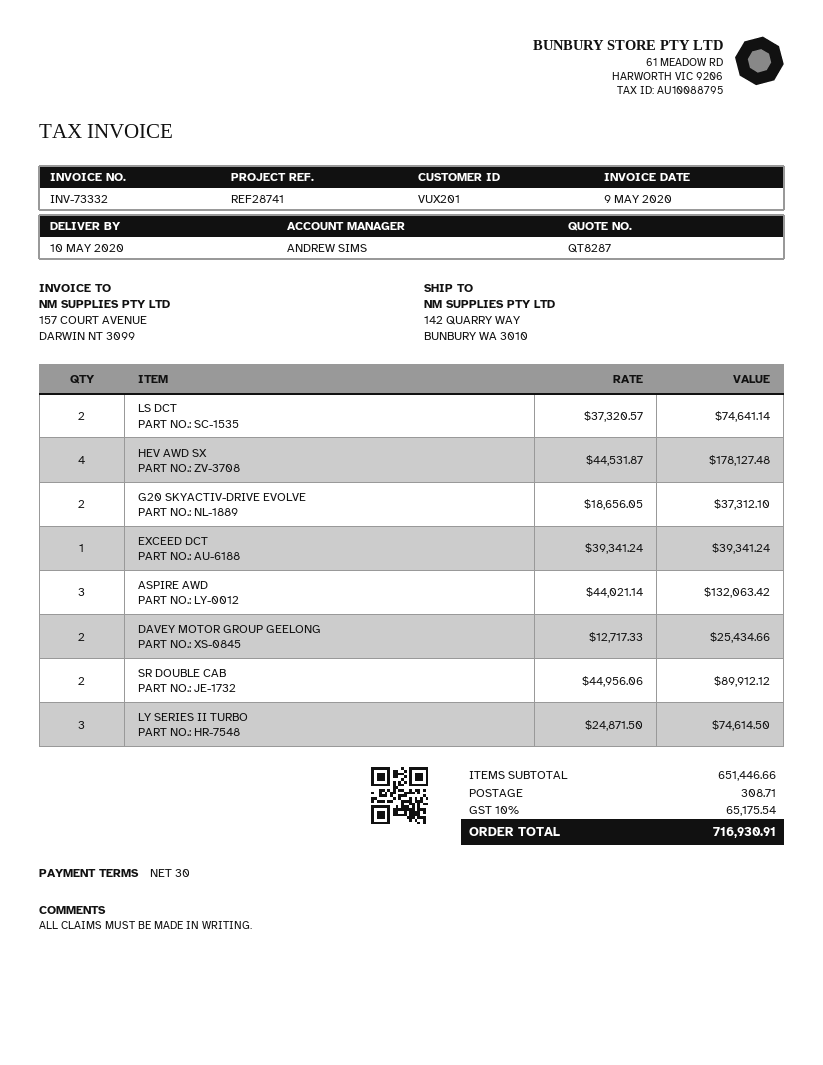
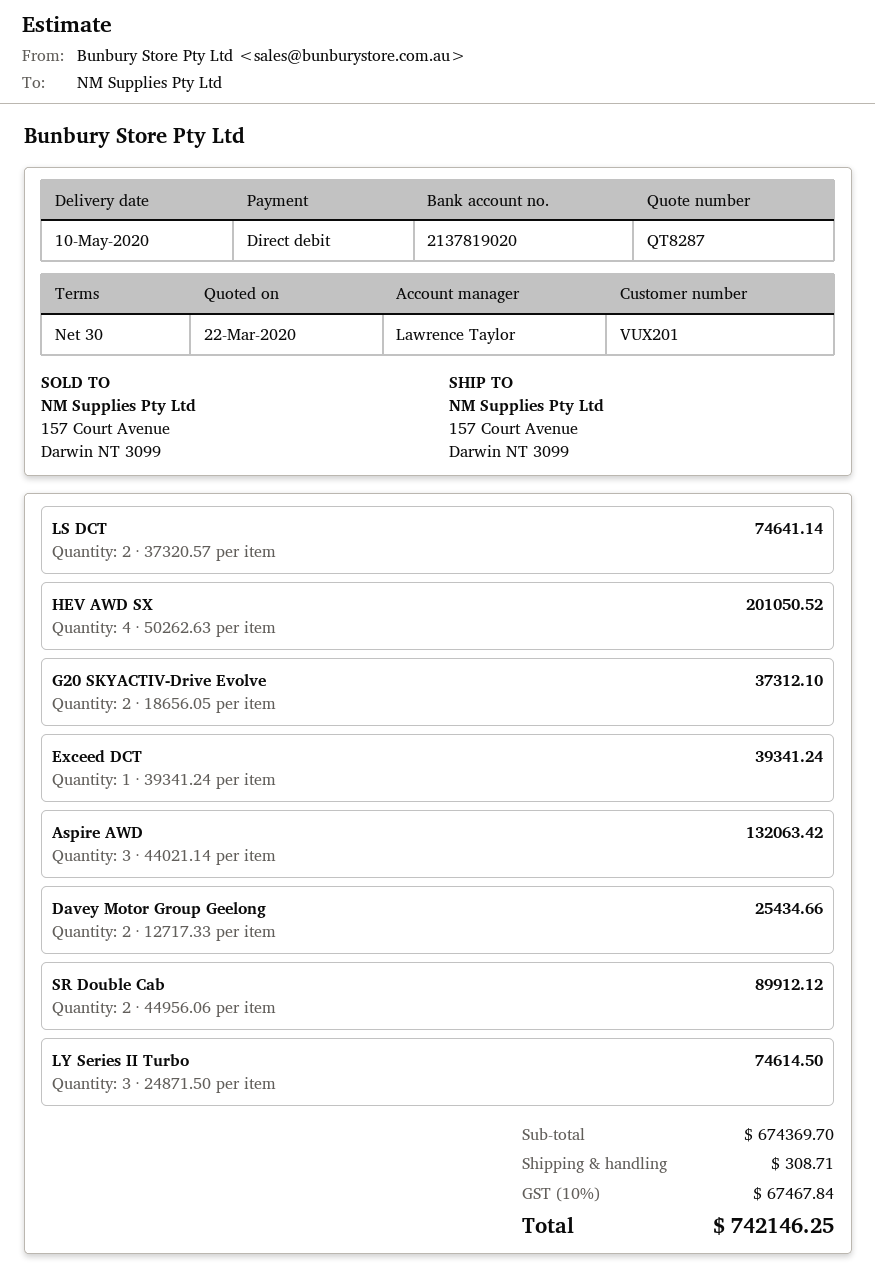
sales rep: ANDREW SIMS -> Lawrence Taylor
ship to: 142 QUARRY WAY, BUNBURY WA 3010 -> 157 Court Avenue, Darwin NT 3099
HEV AWD SX: 4 x 44531.87 = 178127.48 -> 4 x 50262.63 = 201050.52
subtotal: 651446.66 -> 674369.70
tax: 10% = 65175.54 -> 10% = 67467.84
total: 716930.91 -> 742146.25

